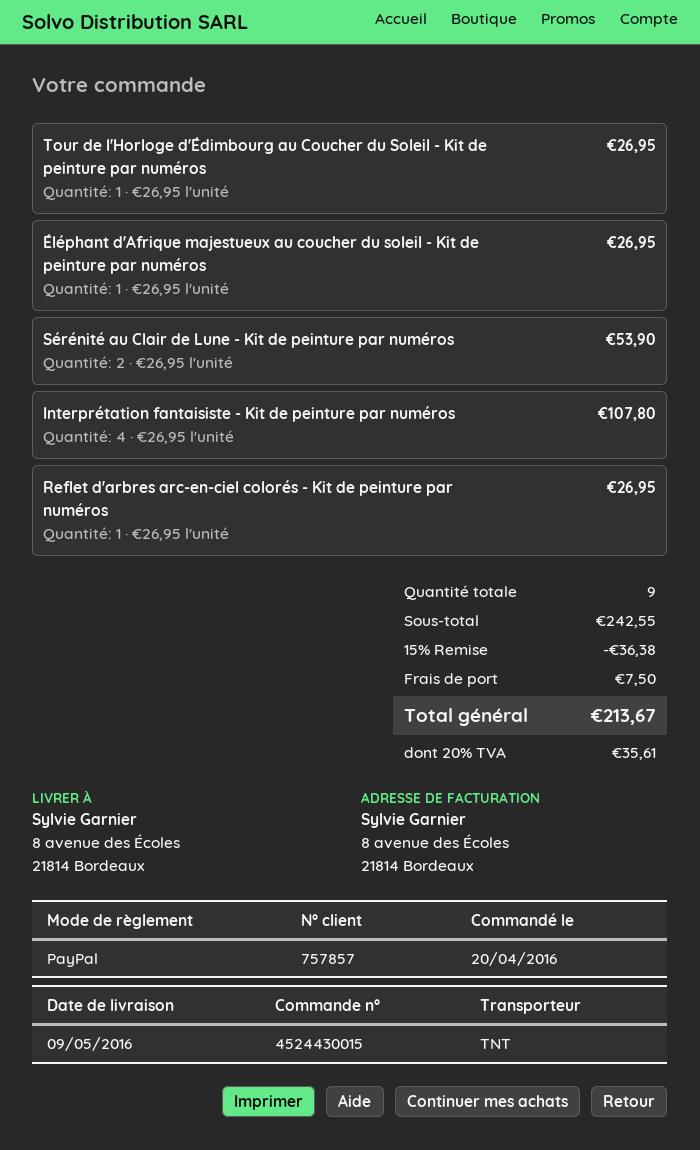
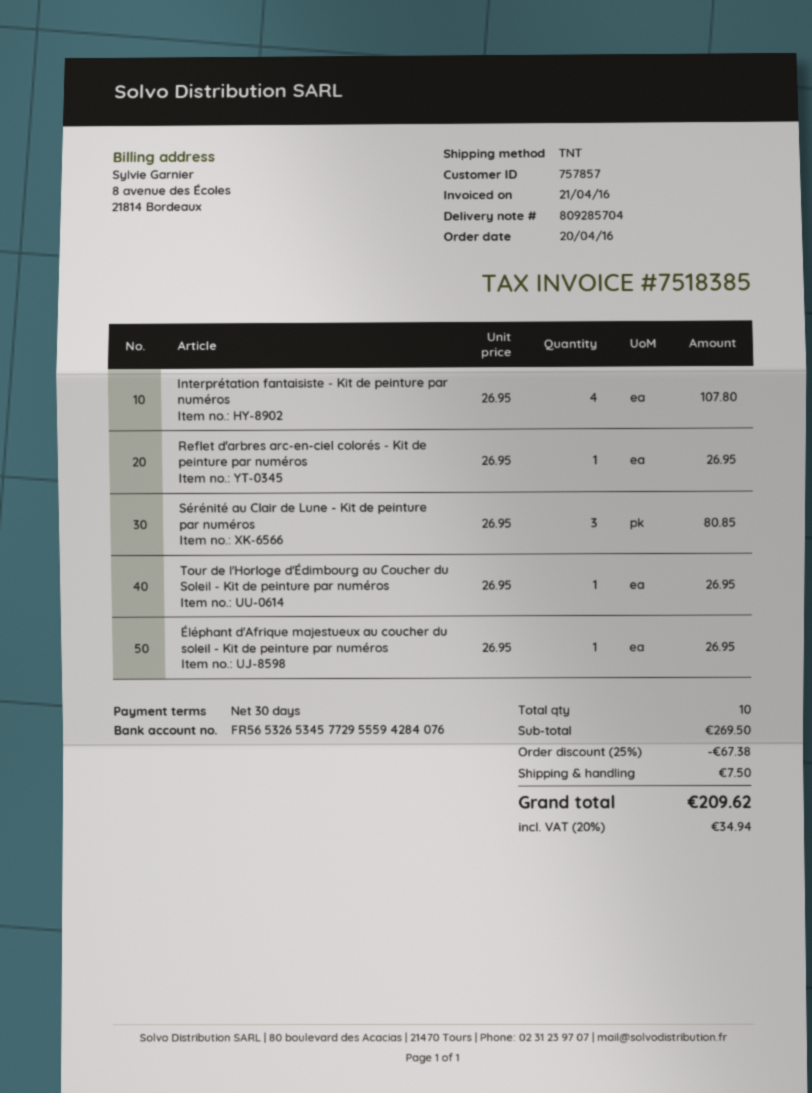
Sérénité au Clair de Lune - Kit de peinture par numéros: 2 x 26.95 = 53.90 -> 3 x 26.95 = 80.85
total quantity: 9 -> 10
subtotal: 242.55 -> 269.50
discount: 15% = 36.38 -> 25% = 67.38
tax: 20% = 35.61 -> 20% = 34.94
total: 213.67 -> 209.62

